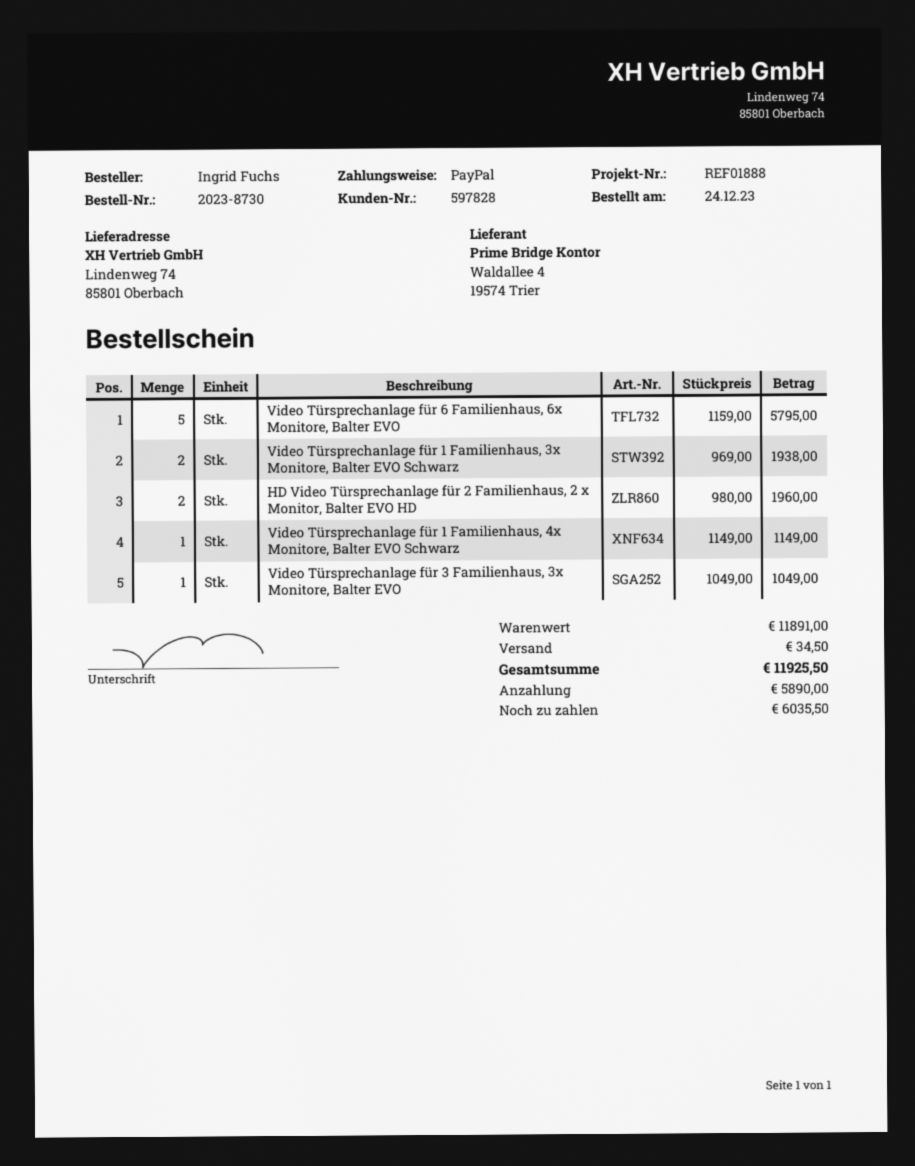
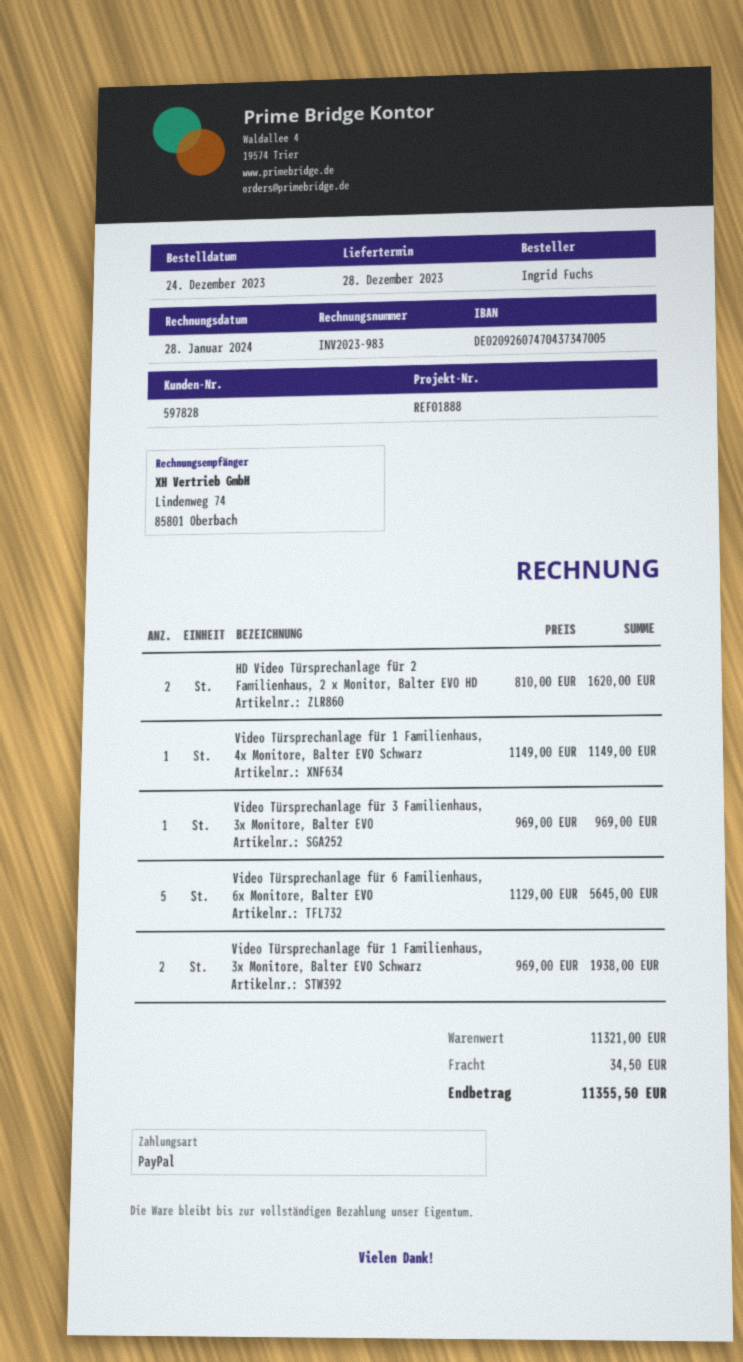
Video Türsprechanlage für 6 Familienhaus, 6x Monitore, Balter EVO: 5 x 1159.00 = 5795.00 -> 5 x 1129.00 = 5645.00
HD Video Türsprechanlage für 2 Familienhaus, 2 x Monitor, Balter EVO HD: 2 x 980.00 = 1960.00 -> 2 x 810.00 = 1620.00
Video Türsprechanlage für 3 Familienhaus, 3x Monitore, Balter EVO: 1 x 1049.00 = 1049.00 -> 1 x 969.00 = 969.00
subtotal: 11891.00 -> 11321.00
total: 11925.50 -> 11355.50

